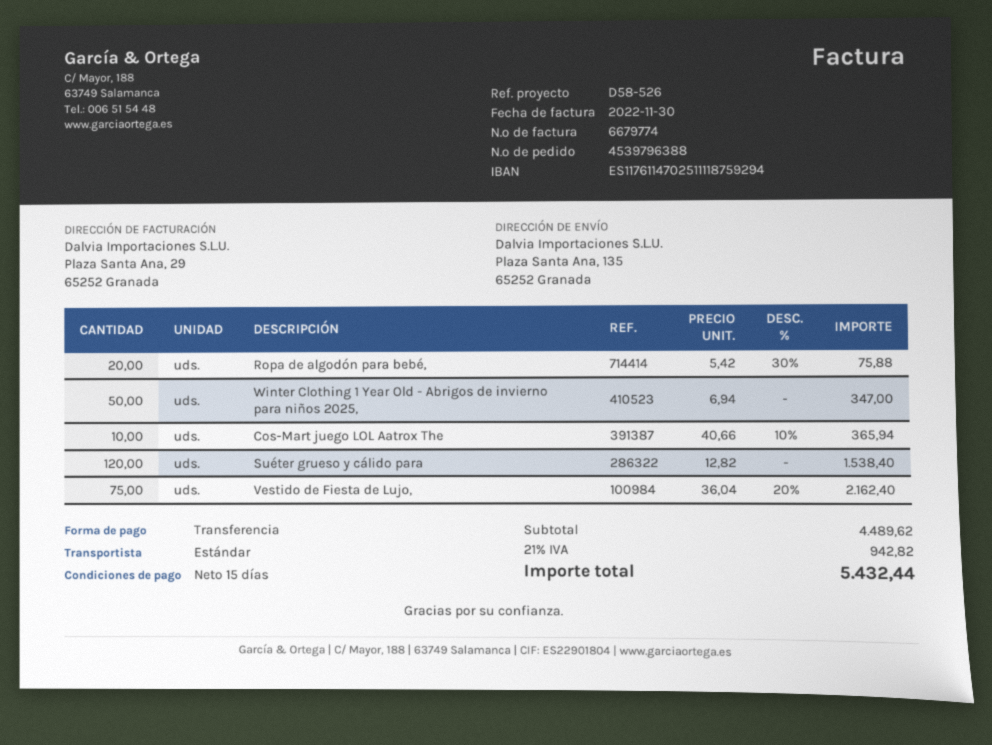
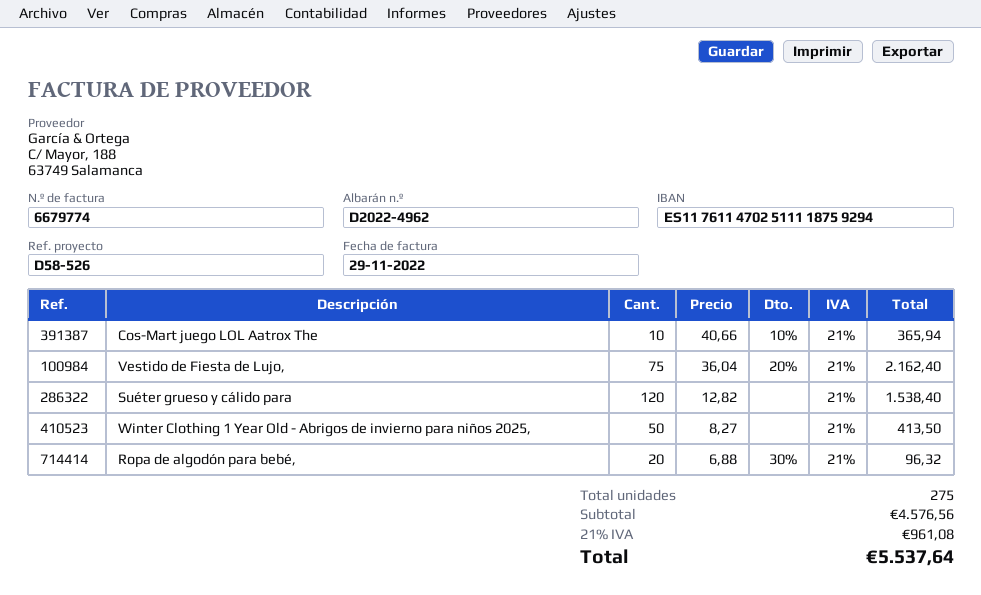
invoice date: 2022-11-30 -> 2022-11-29
Ropa de algodón para bebé,: 20 x 5.42 - 30% = 75.88 -> 20 x 6.88 - 30% = 96.32
Winter Clothing 1 Year Old - Abrigos de invierno para niños 2025,: 50 x 6.94 = 347.00 -> 50 x 8.27 = 413.50
subtotal: 4489.62 -> 4576.56
tax: 21% = 942.82 -> 21% = 961.08
total: 5432.44 -> 5537.64

